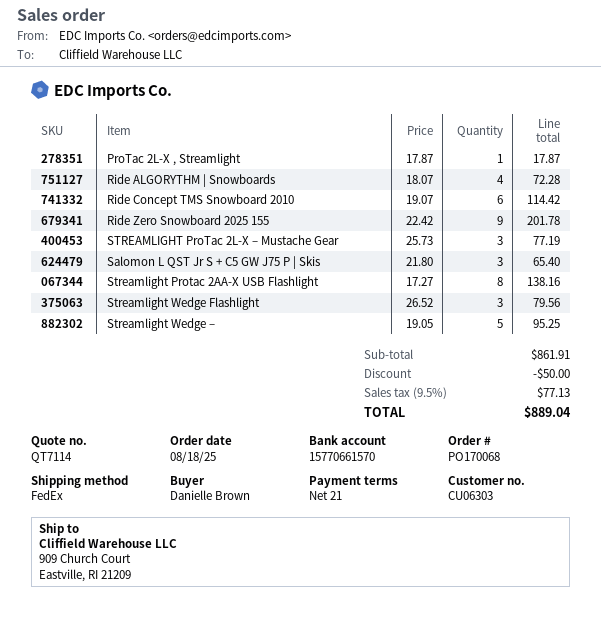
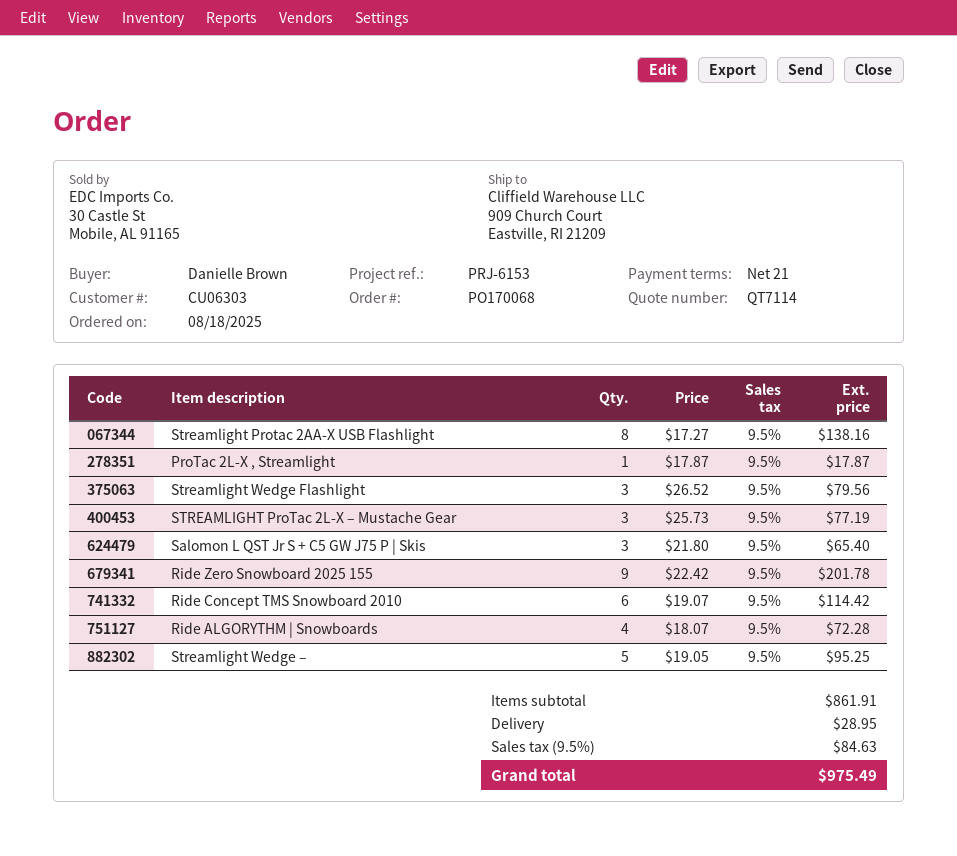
discount: 50.00 -> none
shipping: none -> 28.95
tax: 9.5% = 77.13 -> 9.5% = 84.63
total: 889.04 -> 975.49

